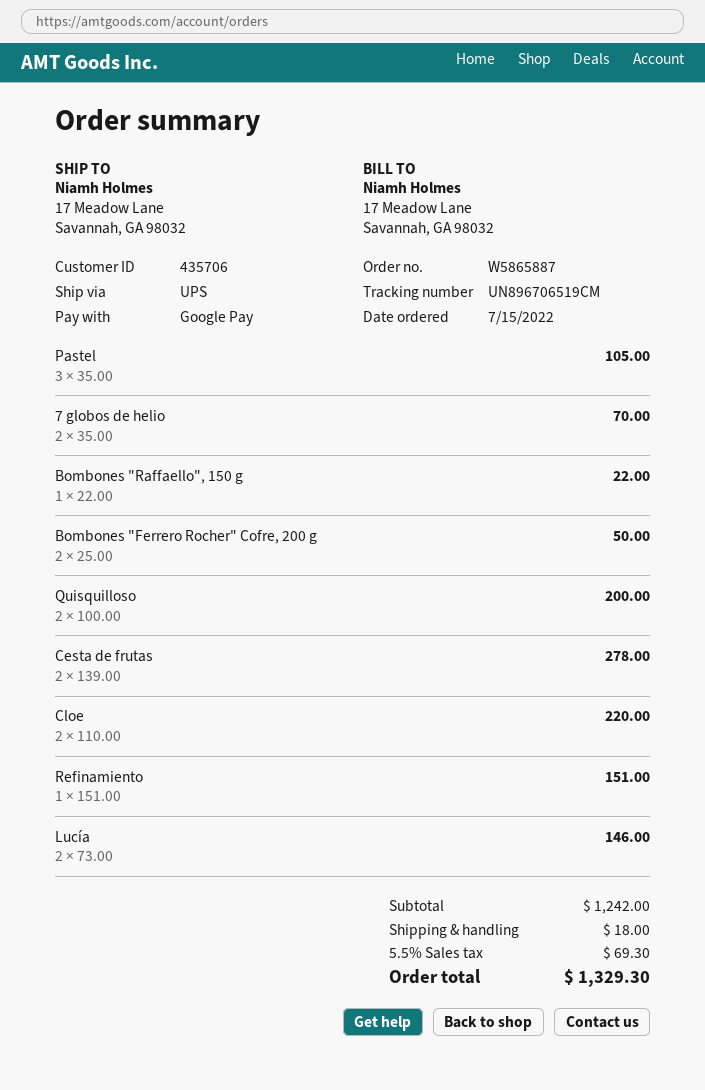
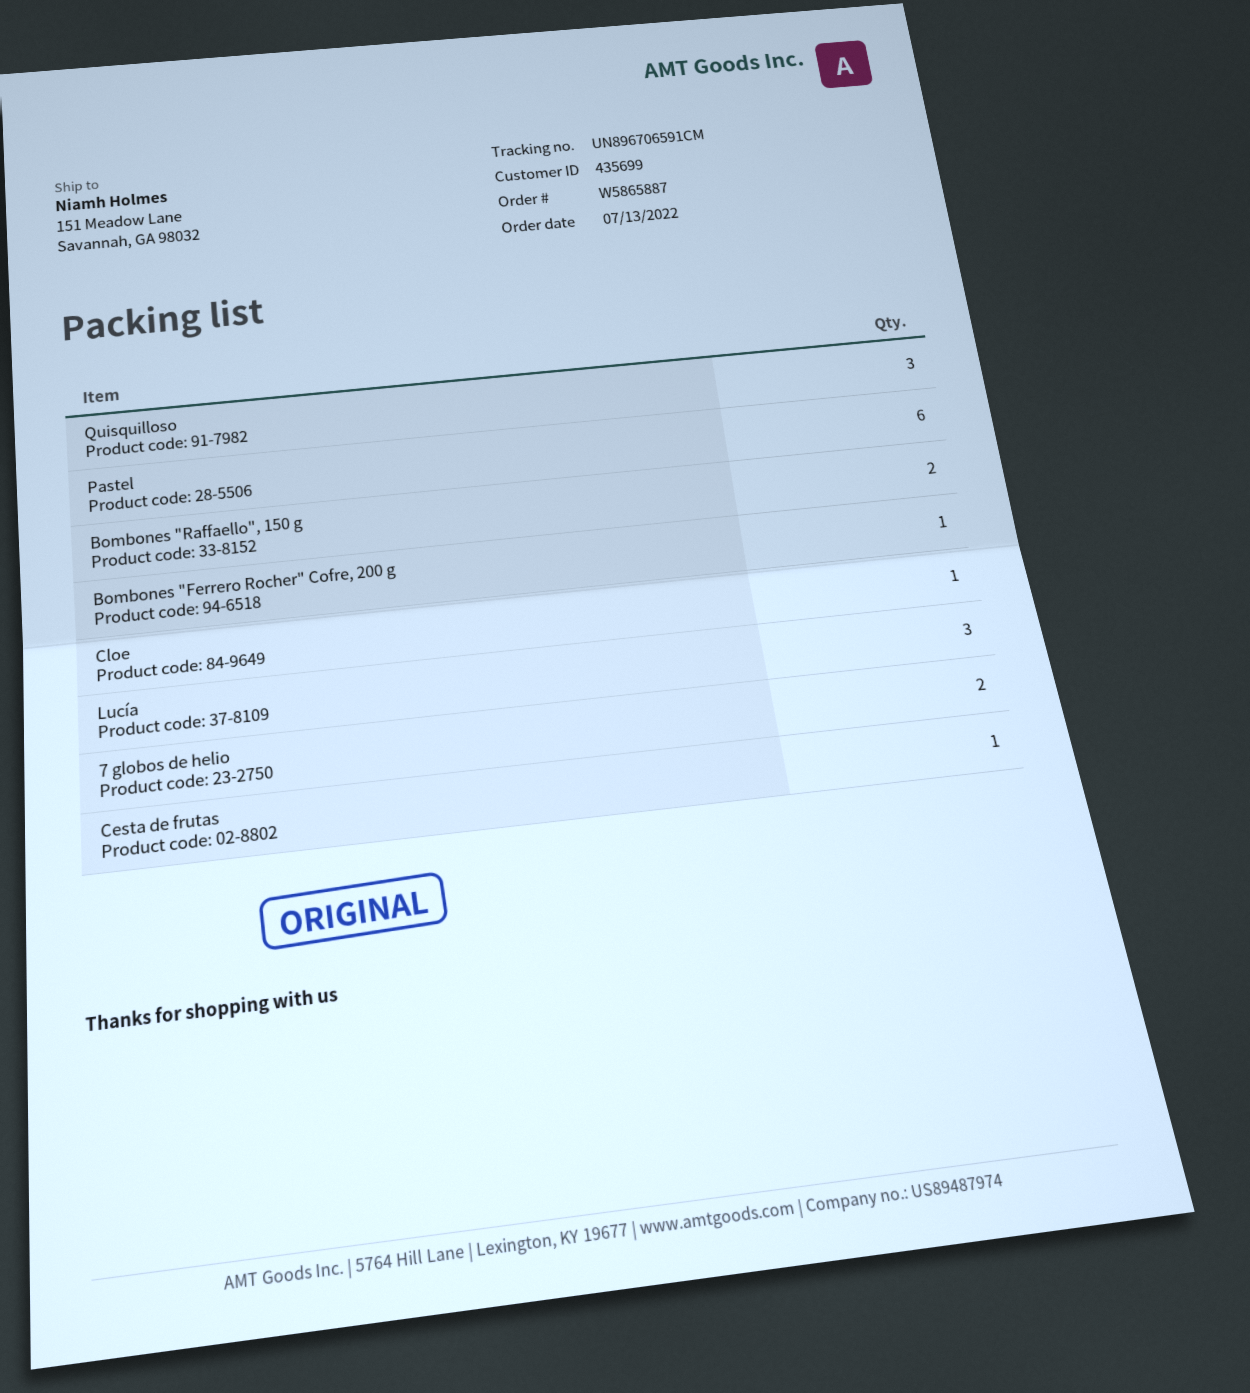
order date: 2022-07-15 -> 2022-07-13
customer number: 435706 -> 435699
tracking number: UN896706519CM -> UN896706591CM
ship to: 17 Meadow Lane, Savannah, GA 98032 -> 151 Meadow Lane, Savannah, GA 98032
Pastel: 3 -> 6
Bombones "Raffaello", 150 g: 1 -> 2
Bombones "Ferrero Rocher" Cofre, 200 g: 2 -> 1
Quisquilloso: 2 -> 3
Cesta de frutas: 2 -> 1
Cloe: 2 -> 1
Refinamiento: 1 -> none
Lucía: 2 -> 3

